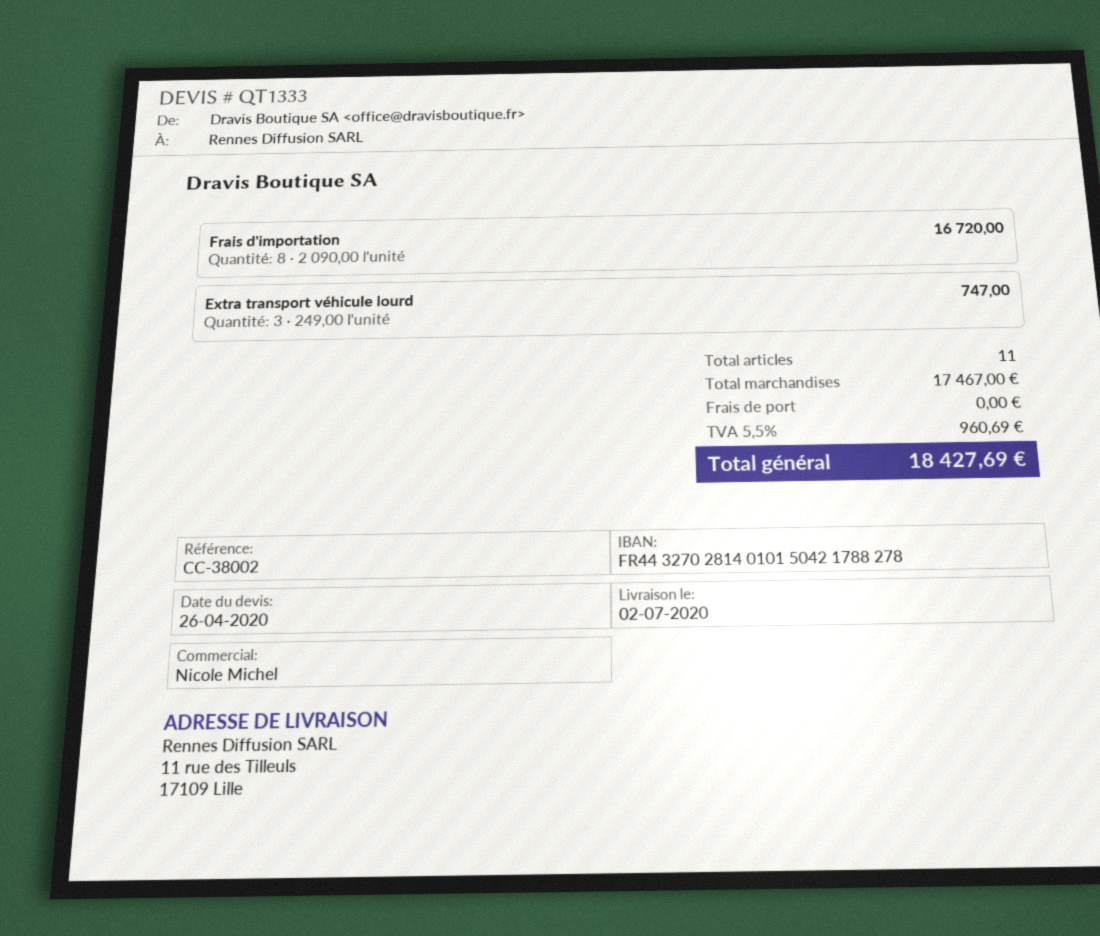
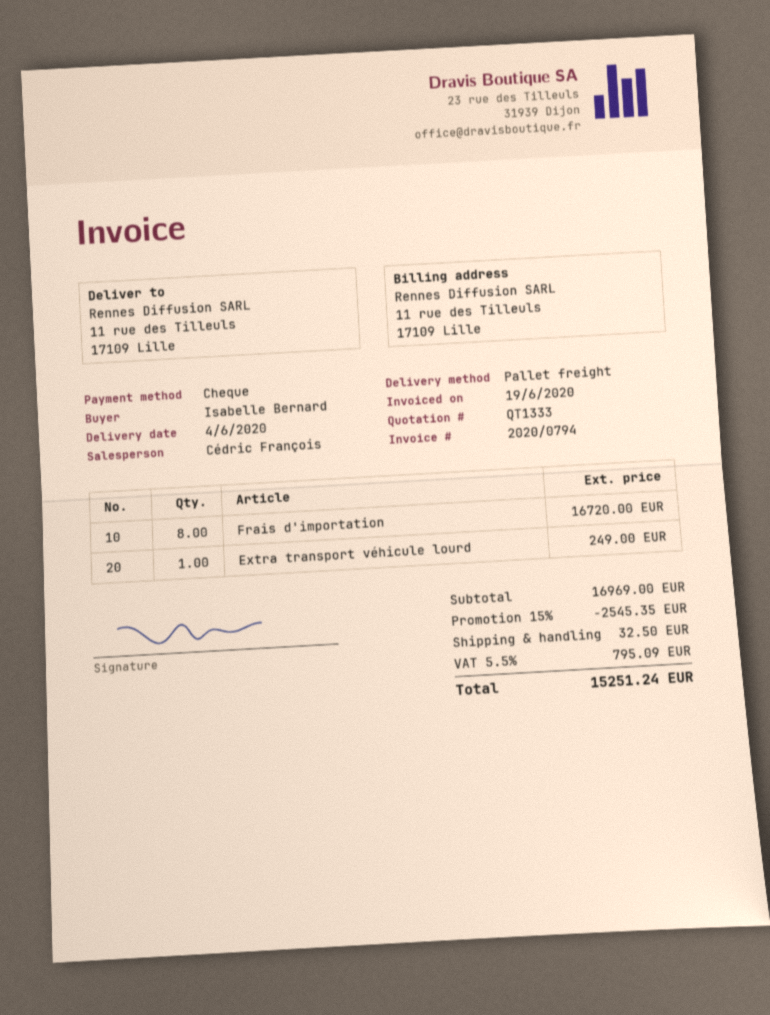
delivery date: 2020-07-02 -> 2020-06-04
sales rep: Nicole Michel -> Cédric François
Extra transport véhicule lourd: 3 for 747.00 -> 1 for 249.00
subtotal: 17467.00 -> 16969.00
discount: none -> 15% = 2545.35
shipping: 0.00 -> 32.50
tax: 5.5% = 960.69 -> 5.5% = 795.09
total: 18427.69 -> 15251.24

